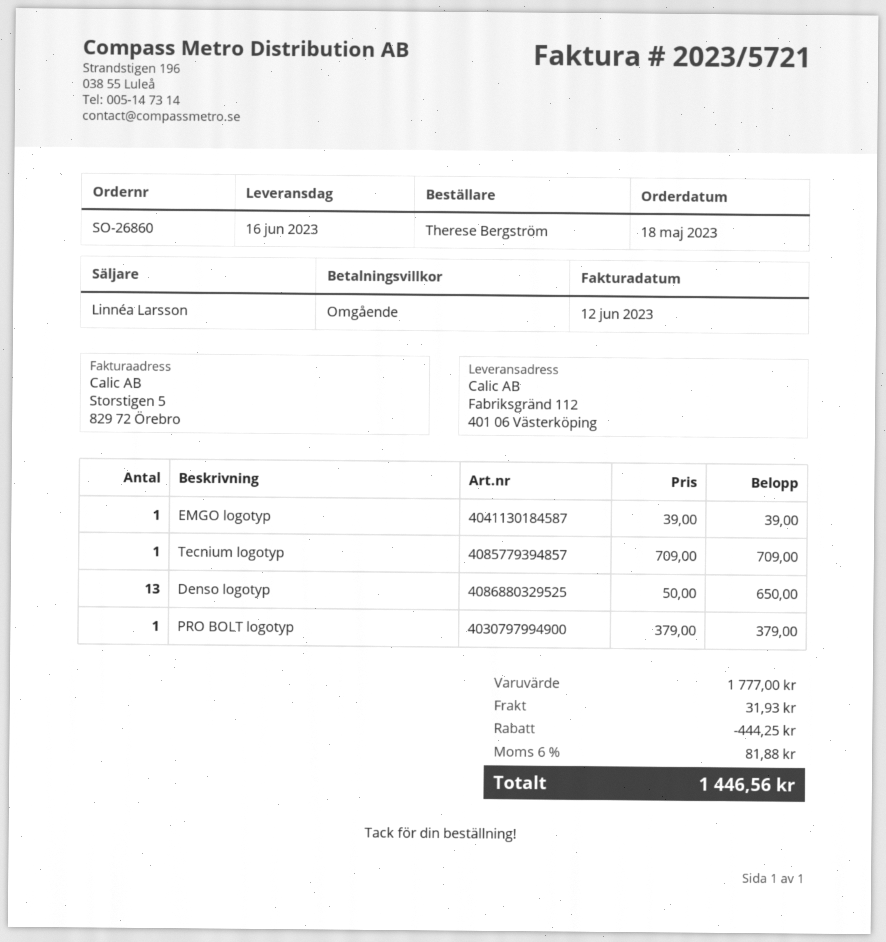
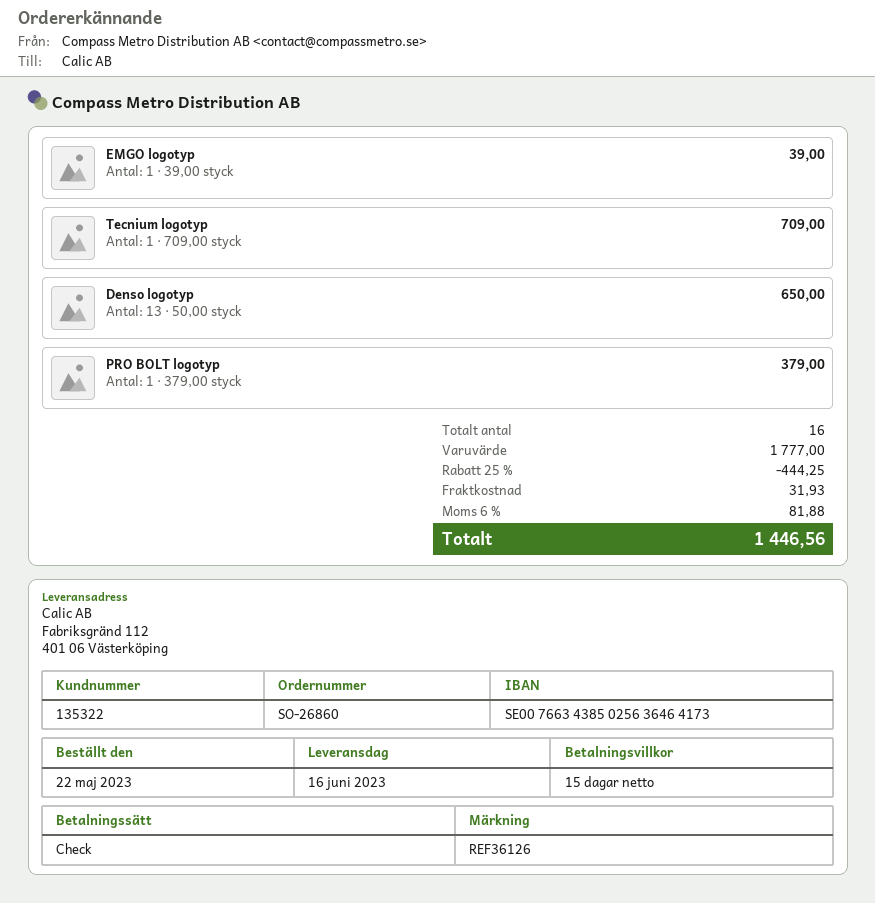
order date: 2023-05-18 -> 2023-05-22
payment terms: on receipt -> 15 days

